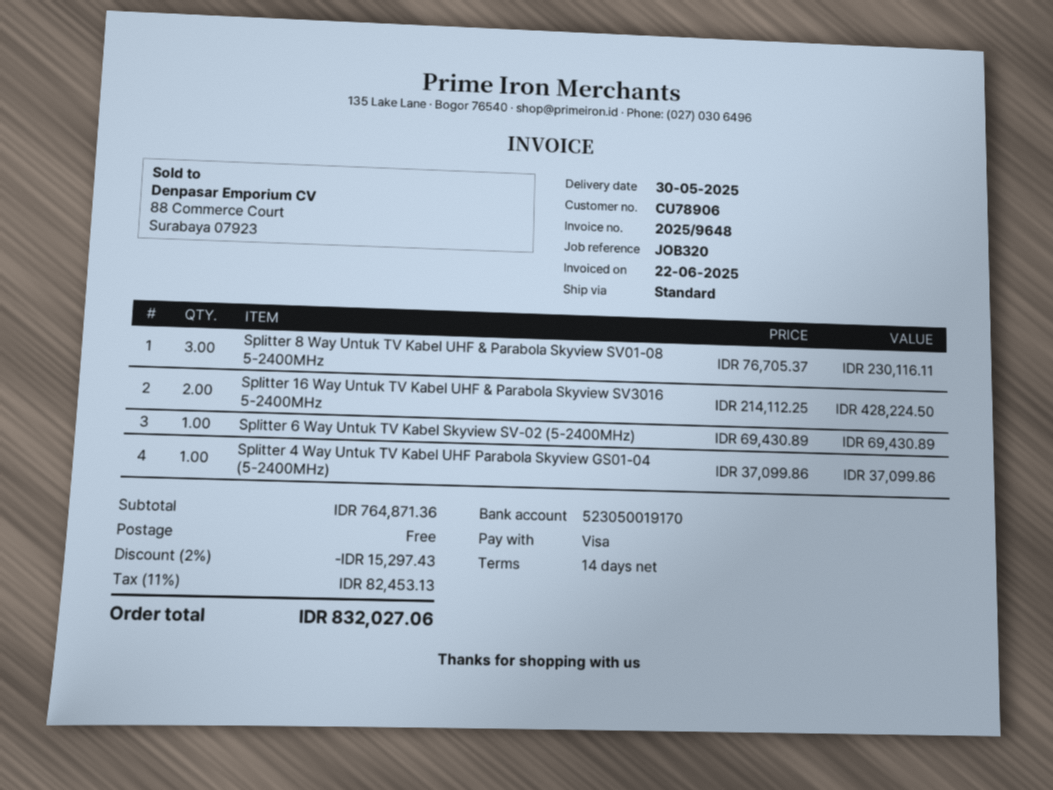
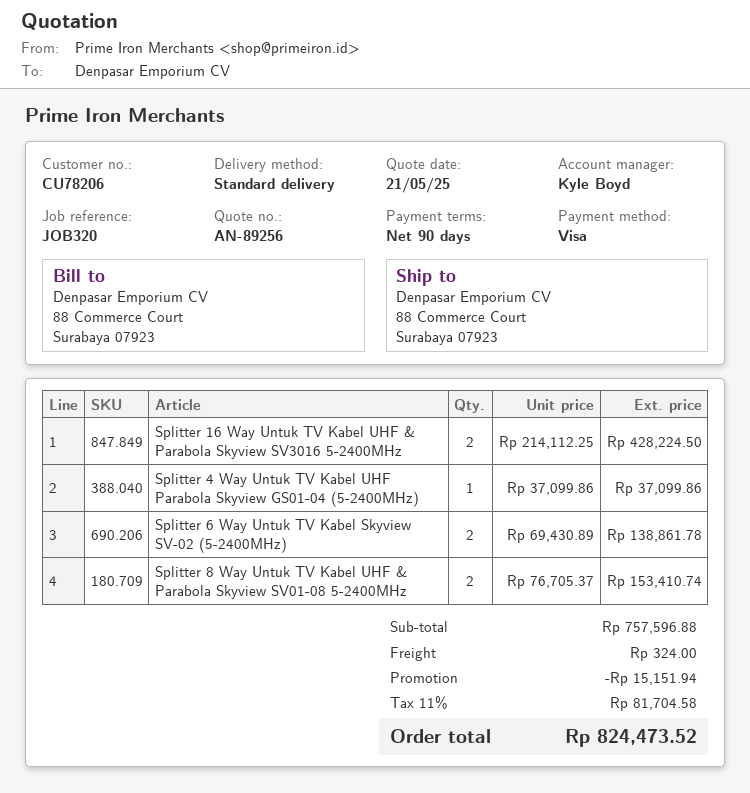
payment terms: 14 days -> 90 days
customer number: CU78906 -> CU78206
Splitter 8 Way Untuk TV Kabel UHF & Parabola Skyview SV01-08 5-2400MHz: 3 x 76705.37 = 230116.11 -> 2 x 76705.37 = 153410.74
Splitter 6 Way Untuk TV Kabel Skyview SV-02 (5-2400MHz): 1 x 69430.89 = 69430.89 -> 2 x 69430.89 = 138861.78
subtotal: 764871.36 -> 757596.88
discount: 15297.43 -> 15151.94
shipping: 0.00 -> 324.00
tax: 11% = 82453.13 -> 11% = 81704.58
total: 832027.06 -> 824473.52

